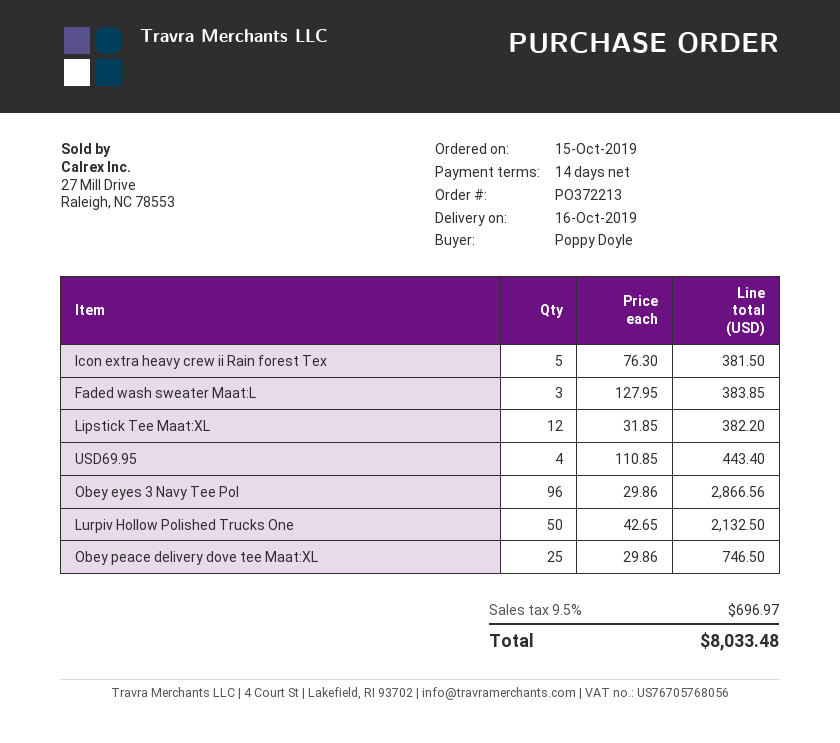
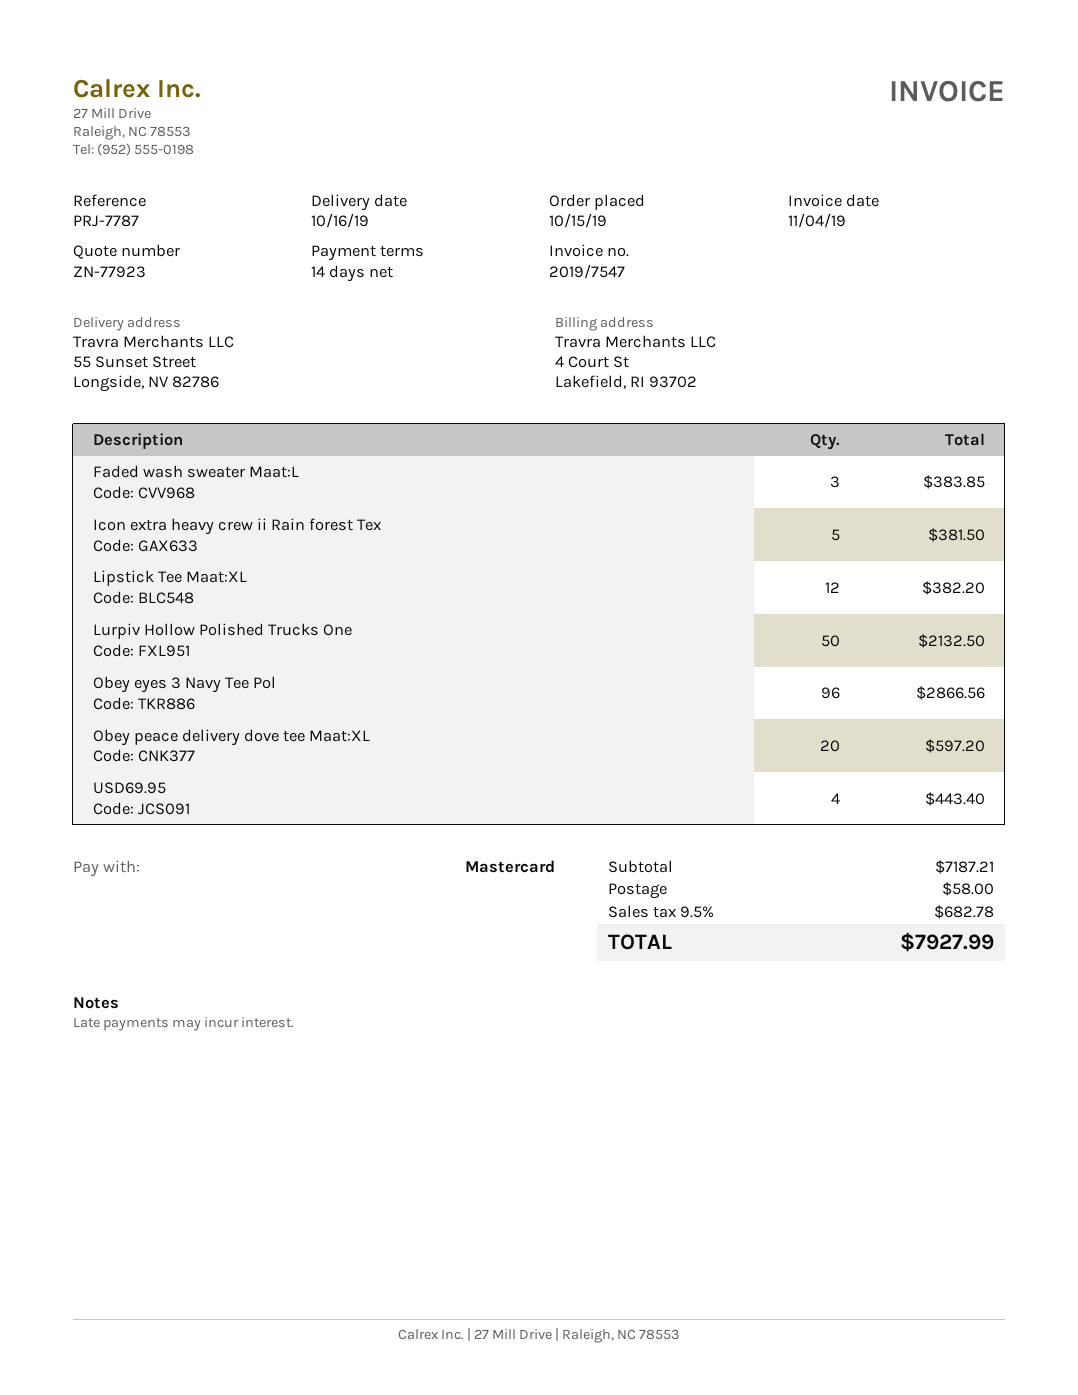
Obey peace delivery dove tee Maat:XL: 25 for 746.50 -> 20 for 597.20
shipping: none -> 58.00
tax: 9.5% = 696.97 -> 9.5% = 682.78
total: 8033.48 -> 7927.99

